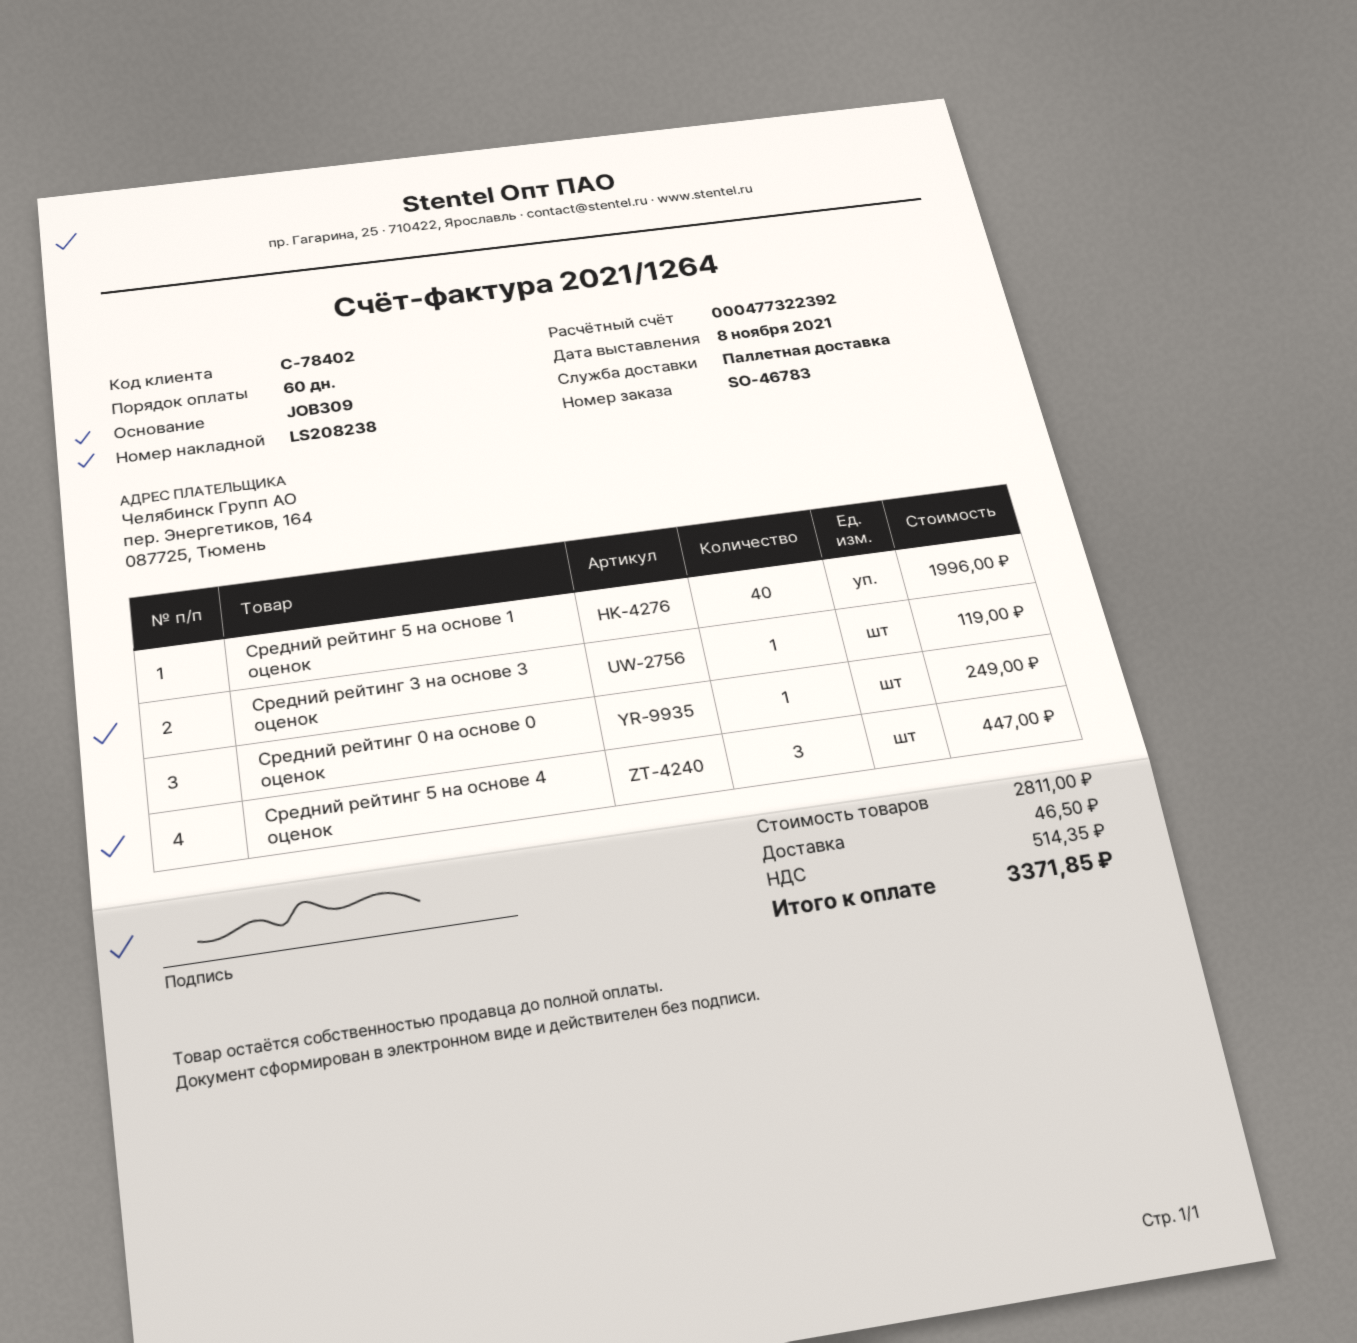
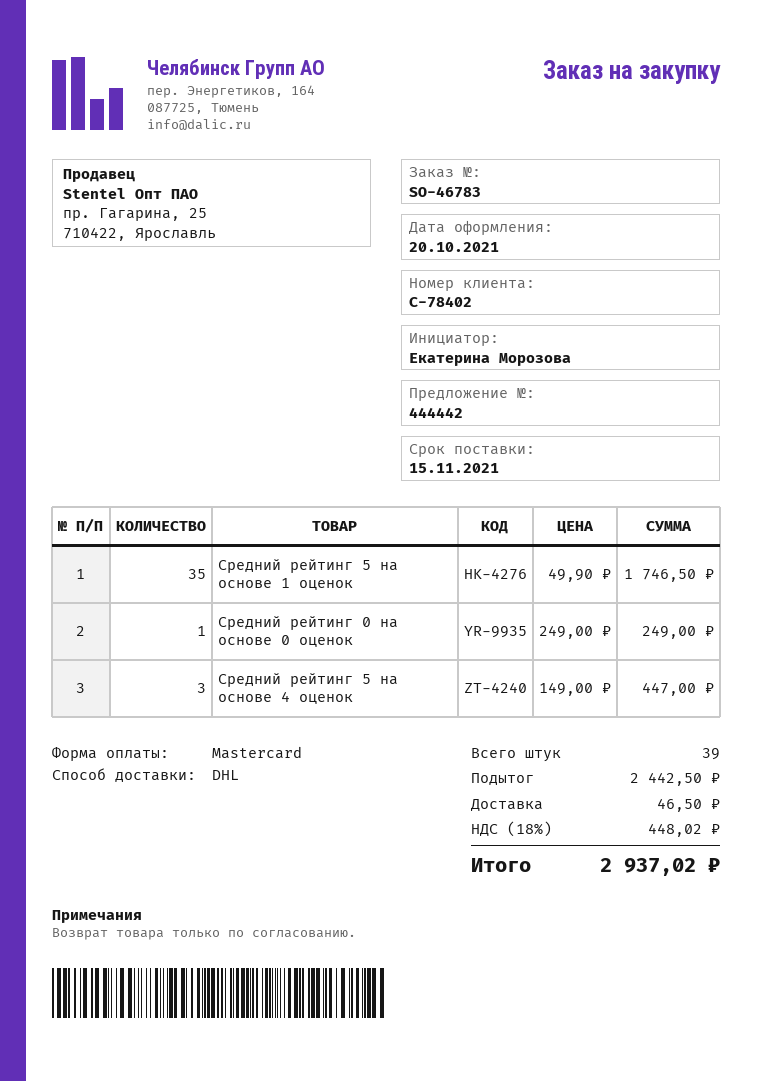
shipping method: pallet freight -> DHL
Средний рейтинг 5 на основе 1 оценок: 40 for 1996.00 -> 35 for 1746.50
Средний рейтинг 3 на основе 3 оценок: 1 for 119.00 -> none
subtotal: 2811.00 -> 2442.50
tax: 514.35 -> 448.02
total: 3371.85 -> 2937.02

